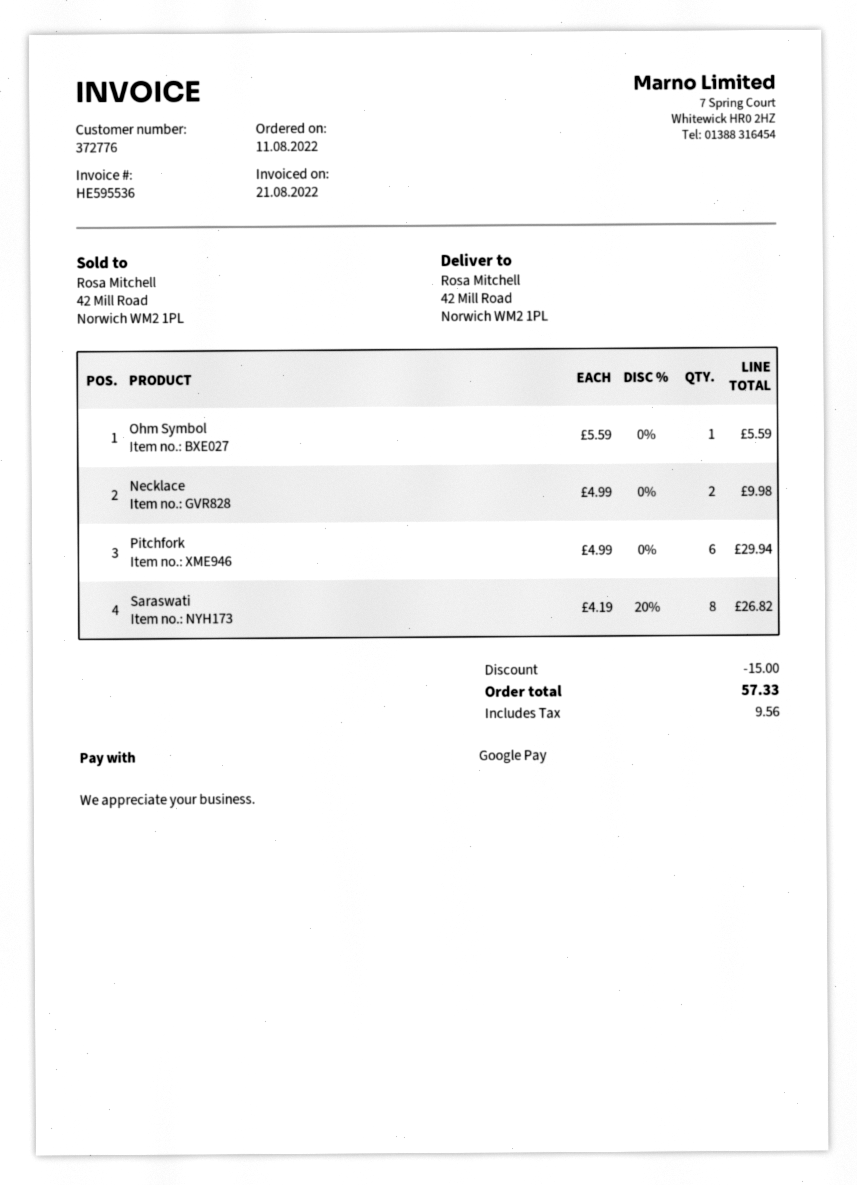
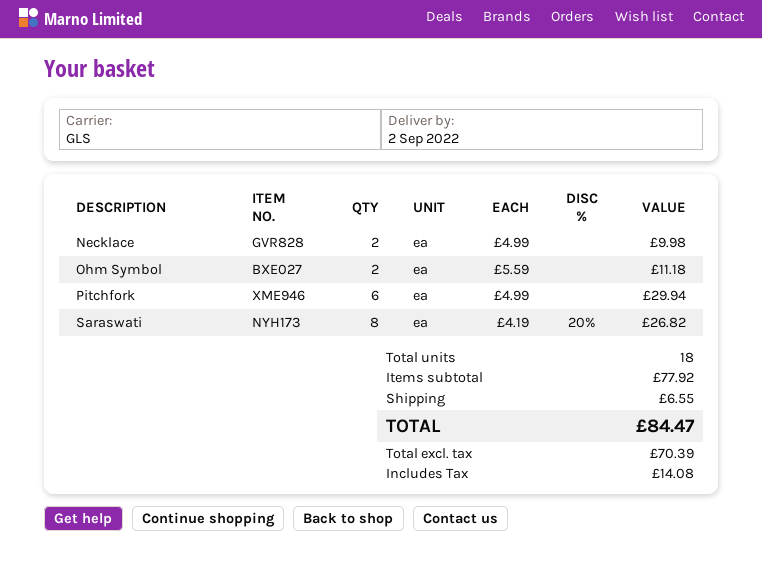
Ohm Symbol: 1 x 5.59 = 5.59 -> 2 x 5.59 = 11.18
discount: 15.00 -> none
shipping: none -> 6.55
tax: 9.56 -> 14.08
total: 57.33 -> 84.47

